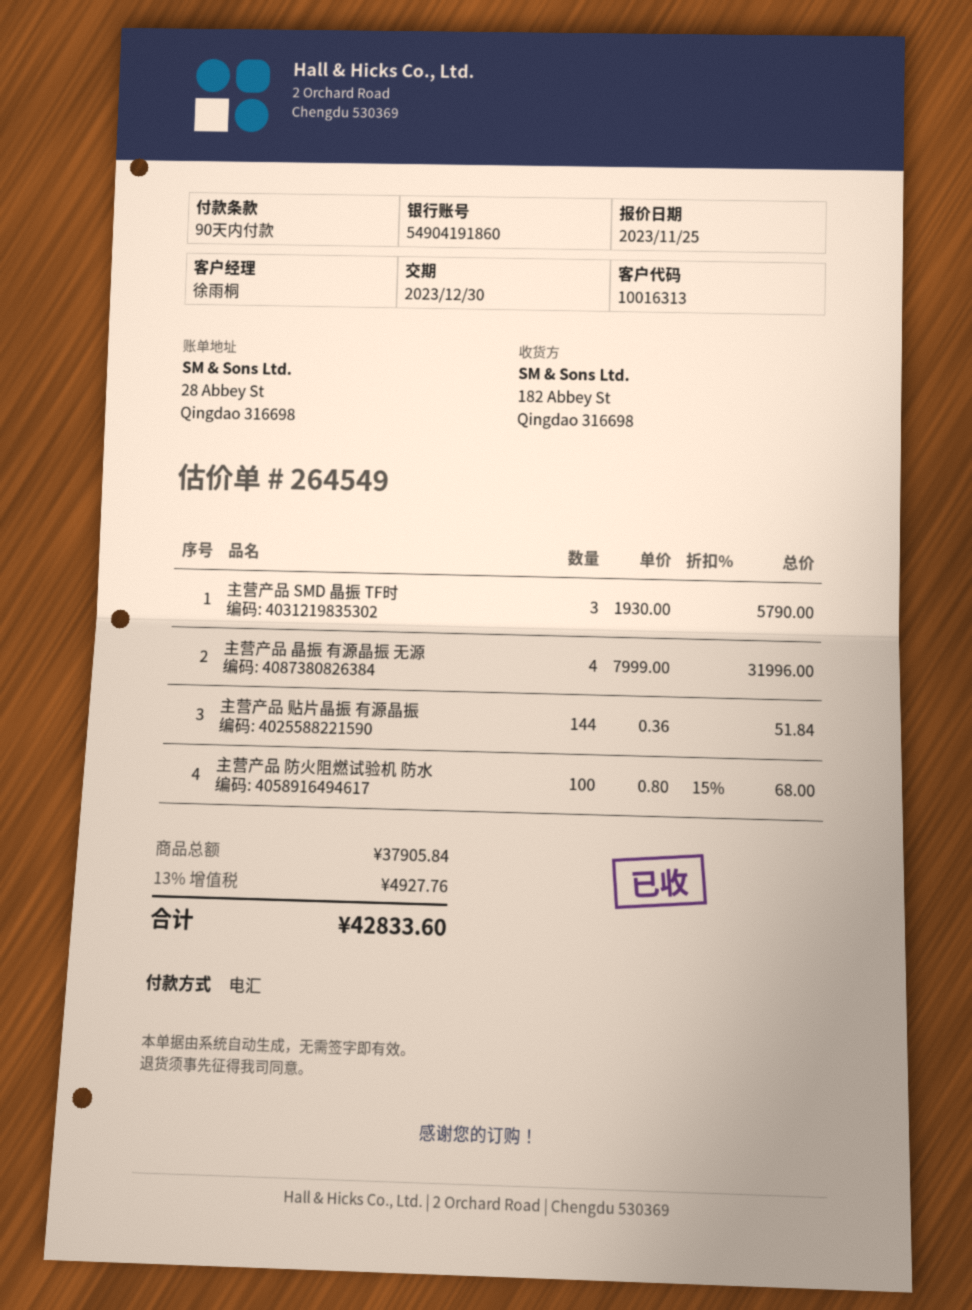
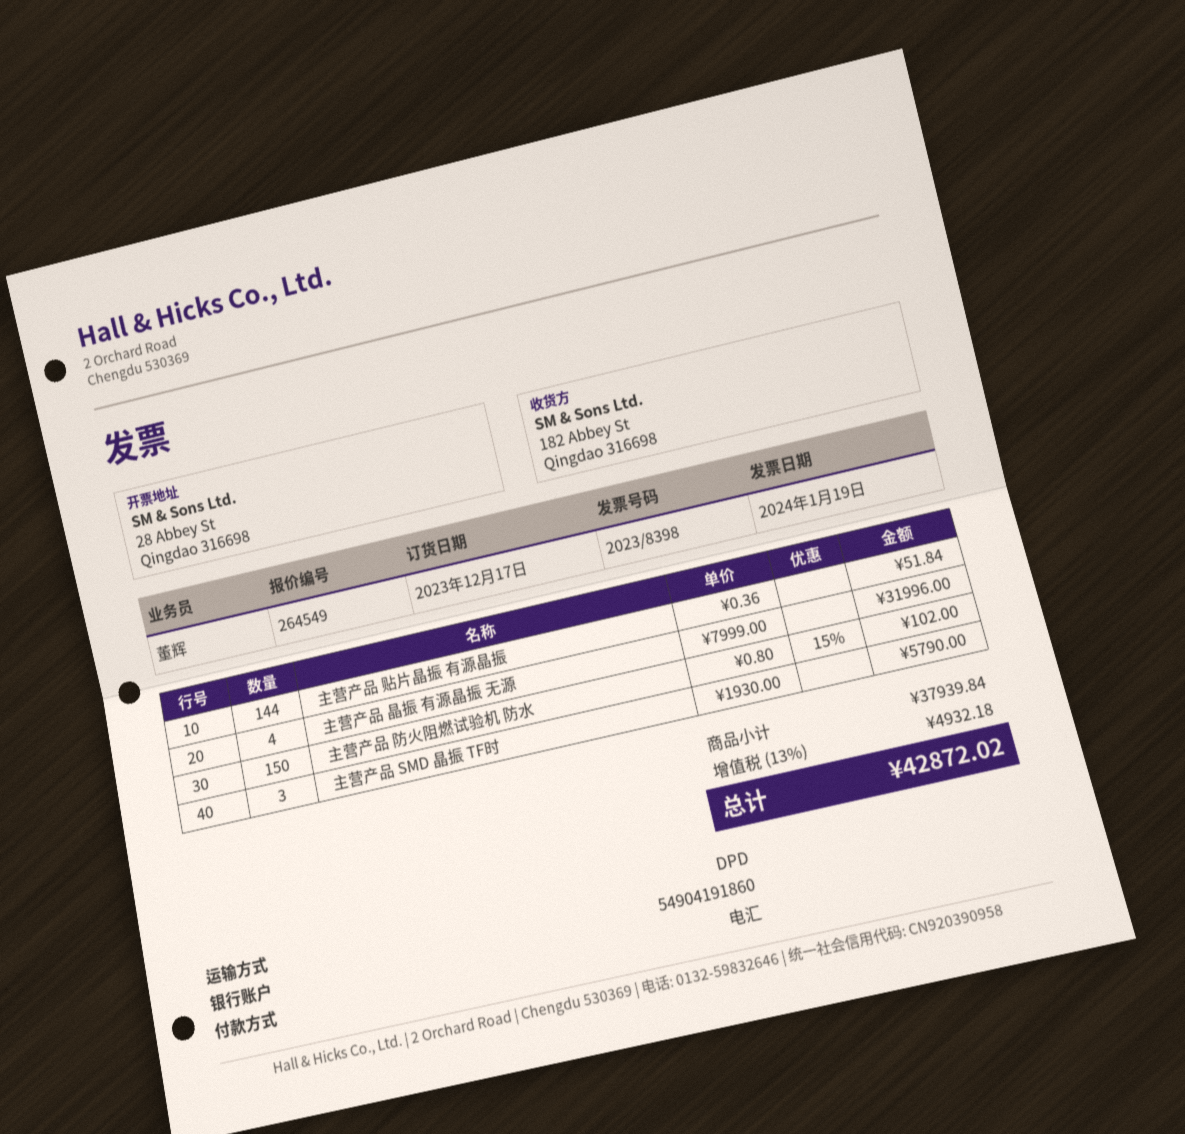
sales rep: 徐雨桐 -> 董辉
主营产品 防火阻燃试验机 防水: 100 x 0.80 - 15% = 68.00 -> 150 x 0.80 - 15% = 102.00
subtotal: 37905.84 -> 37939.84
tax: 13% = 4927.76 -> 13% = 4932.18
total: 42833.60 -> 42872.02

